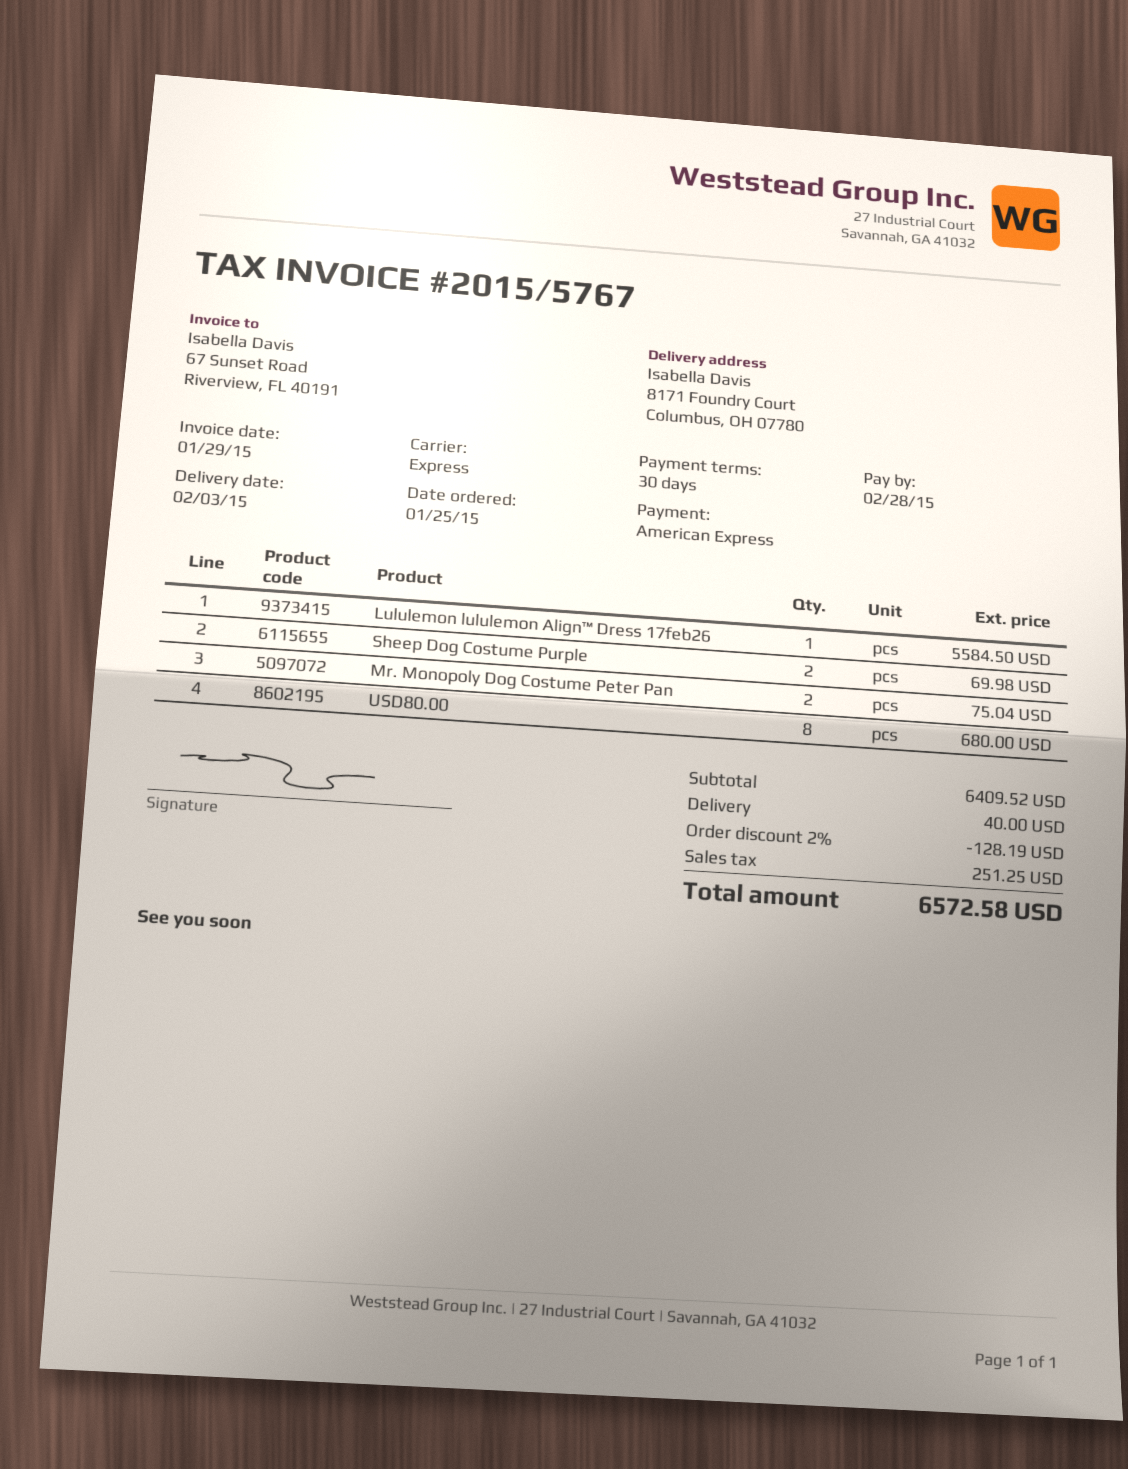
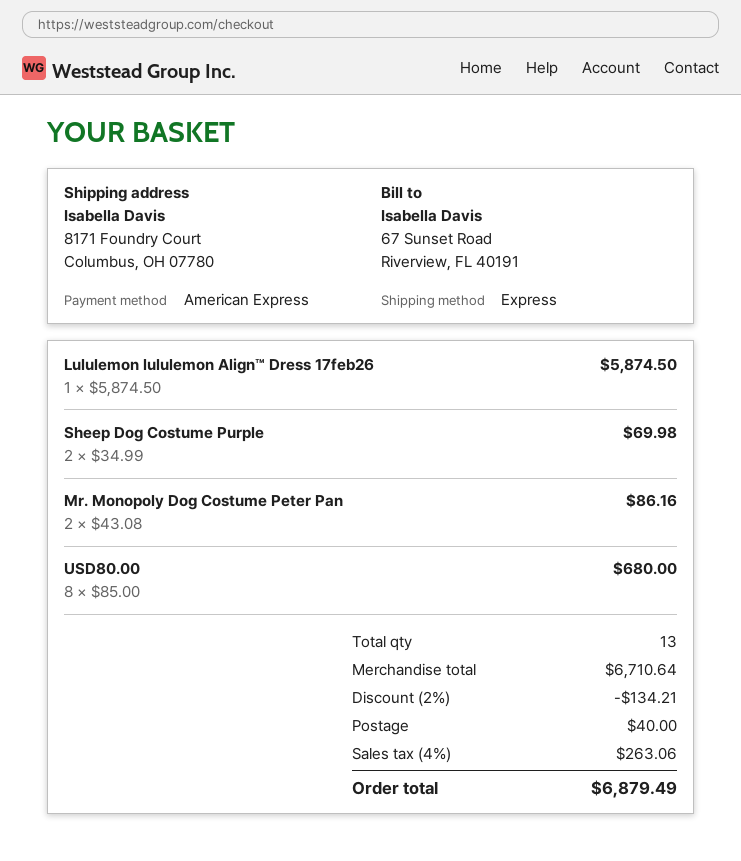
Lululemon lululemon Align™ Dress 17feb26: 1 for 5584.50 -> 1 for 5874.50
Mr. Monopoly Dog Costume Peter Pan: 2 for 75.04 -> 2 for 86.16
subtotal: 6409.52 -> 6710.64
discount: 2% = 128.19 -> 2% = 134.21
tax: 251.25 -> 263.06
total: 6572.58 -> 6879.49

